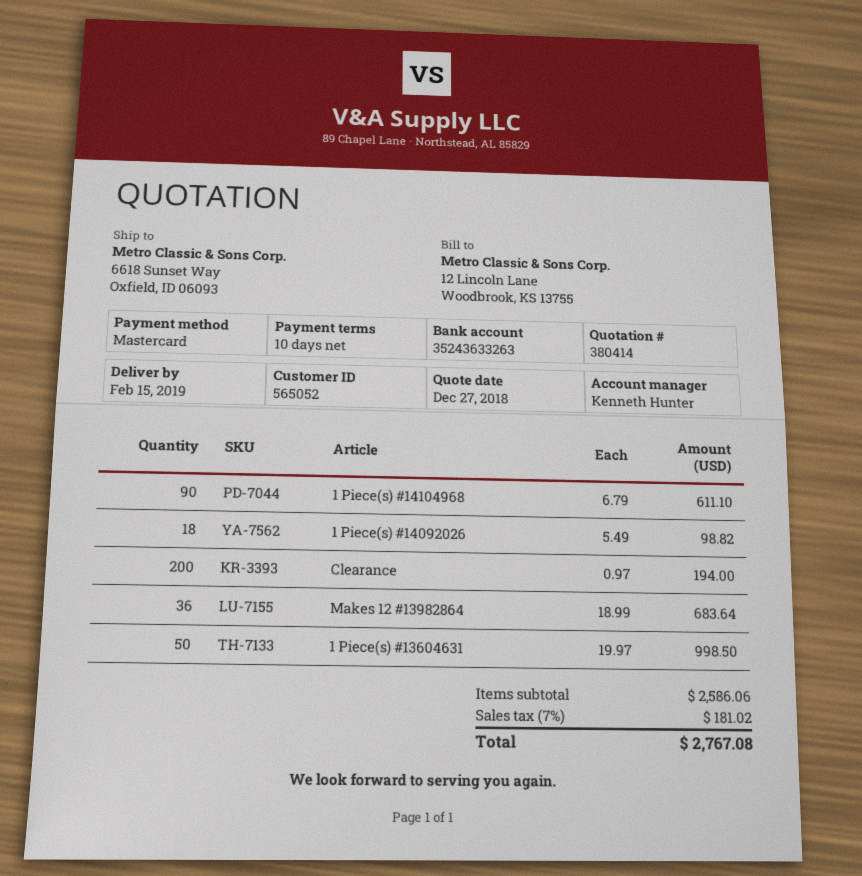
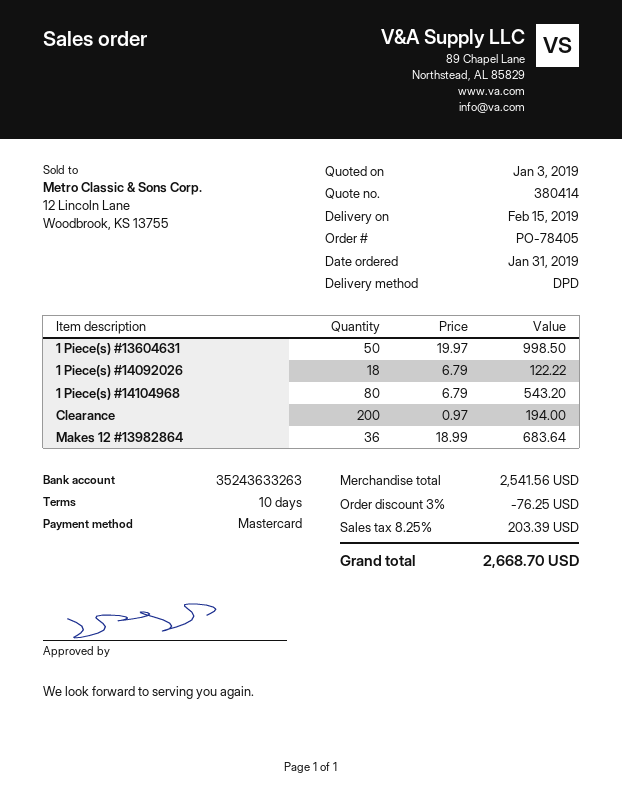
quote date: 2018-12-27 -> 2019-01-03
1 Piece(s) #14104968: 90 x 6.79 = 611.10 -> 80 x 6.79 = 543.20
1 Piece(s) #14092026: 18 x 5.49 = 98.82 -> 18 x 6.79 = 122.22
subtotal: 2586.06 -> 2541.56
discount: none -> 3% = 76.25
tax: 7% = 181.02 -> 8.25% = 203.39
total: 2767.08 -> 2668.70

